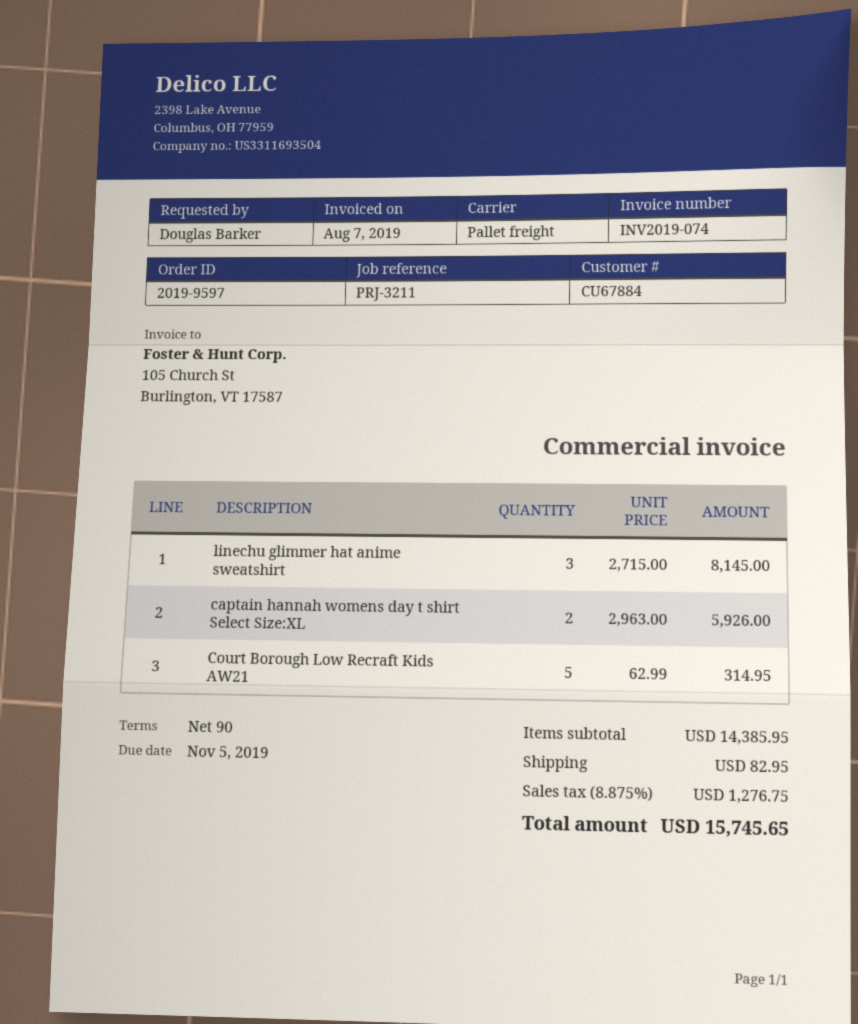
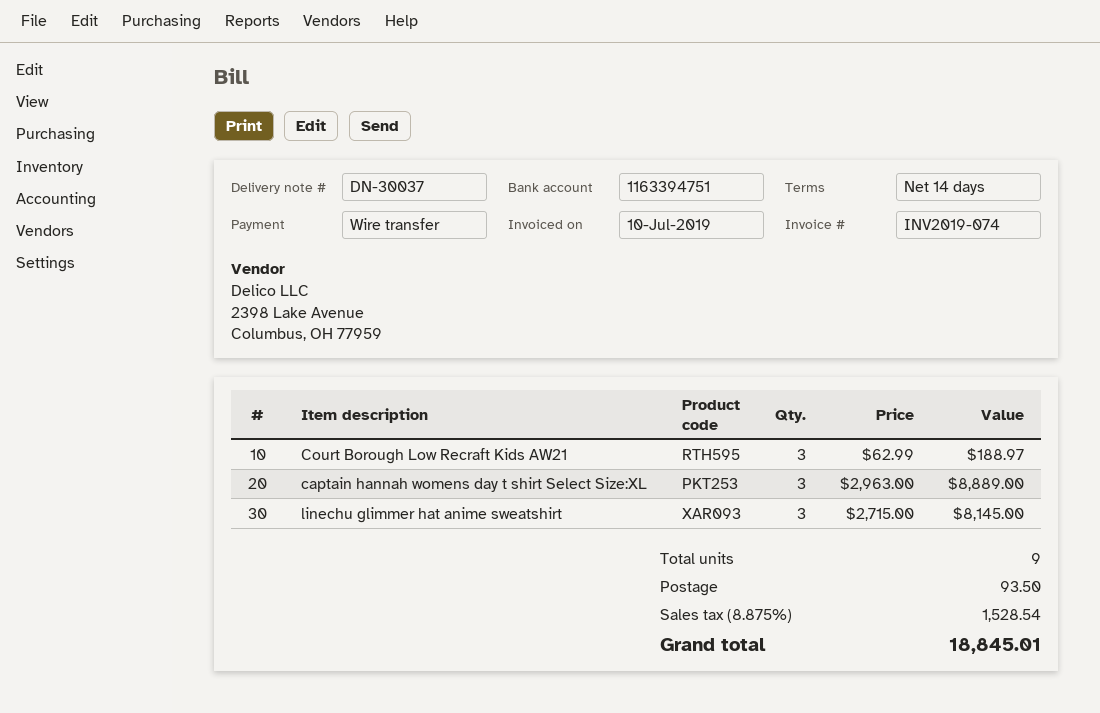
invoice date: 2019-08-07 -> 2019-07-10
payment terms: 90 days -> 14 days
captain hannah womens day t shirt Select Size:XL: 2 x 2963.00 = 5926.00 -> 3 x 2963.00 = 8889.00
Court Borough Low Recraft Kids AW21: 5 x 62.99 = 314.95 -> 3 x 62.99 = 188.97
shipping: 82.95 -> 93.50
tax: 8.875% = 1276.75 -> 8.875% = 1528.54
total: 15745.65 -> 18845.01

